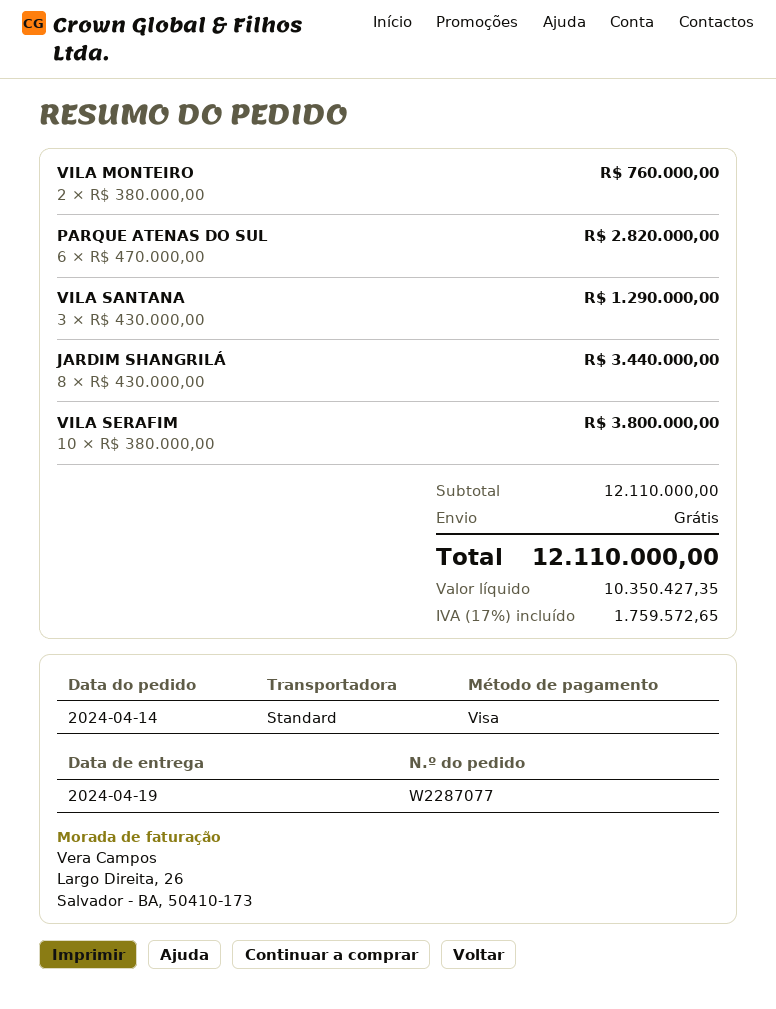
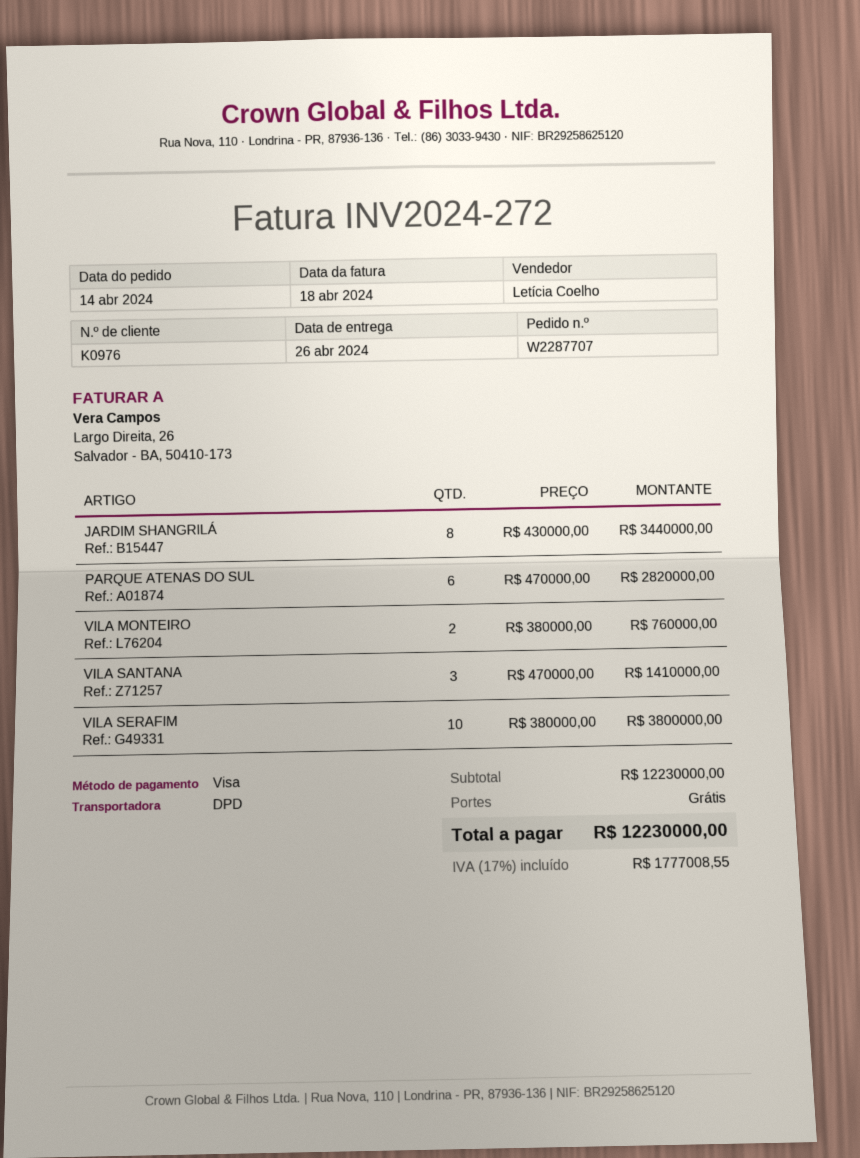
order number: W2287077 -> W2287707
delivery date: 2024-04-19 -> 2024-04-26
shipping method: standard -> DPD
VILA SANTANA: 3 x 430000.00 = 1290000.00 -> 3 x 470000.00 = 1410000.00
subtotal: 12110000.00 -> 12230000.00
tax: 17% = 1759572.65 -> 17% = 1777008.55
total: 12110000.00 -> 12230000.00

